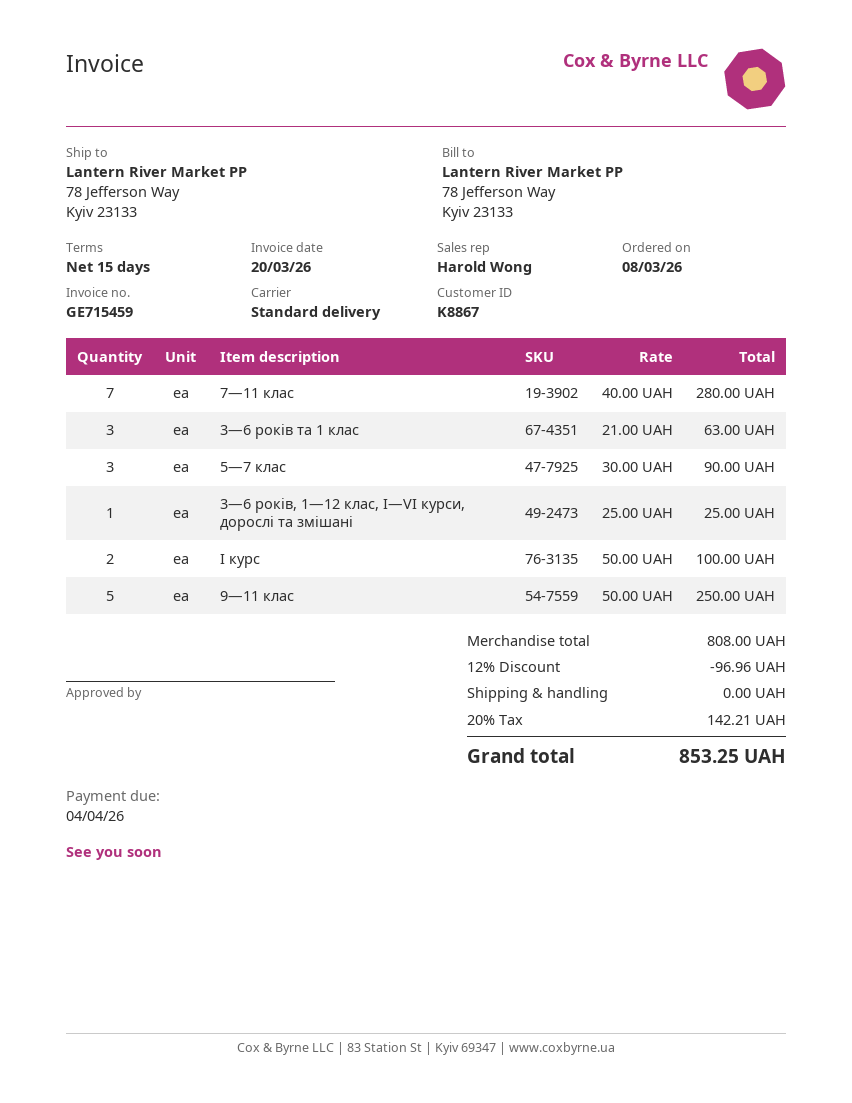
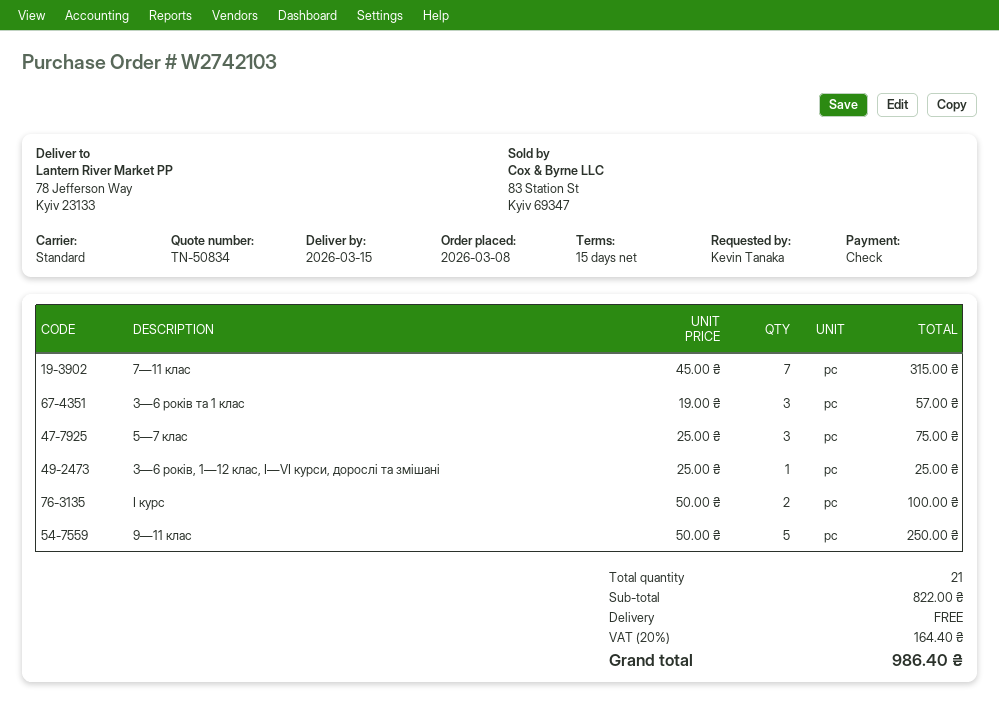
7—11 клас: 7 x 40.00 = 280.00 -> 7 x 45.00 = 315.00
3—6 років та 1 клас: 3 x 21.00 = 63.00 -> 3 x 19.00 = 57.00
5—7 клас: 3 x 30.00 = 90.00 -> 3 x 25.00 = 75.00
subtotal: 808.00 -> 822.00
discount: 12% = 96.96 -> none
tax: 20% = 142.21 -> 20% = 164.40
total: 853.25 -> 986.40

